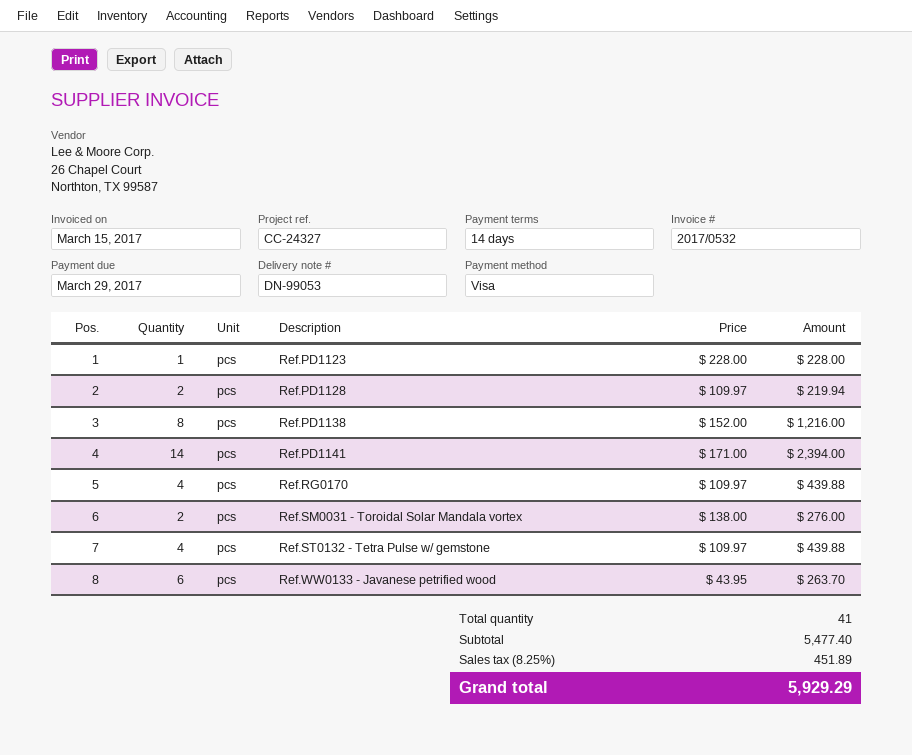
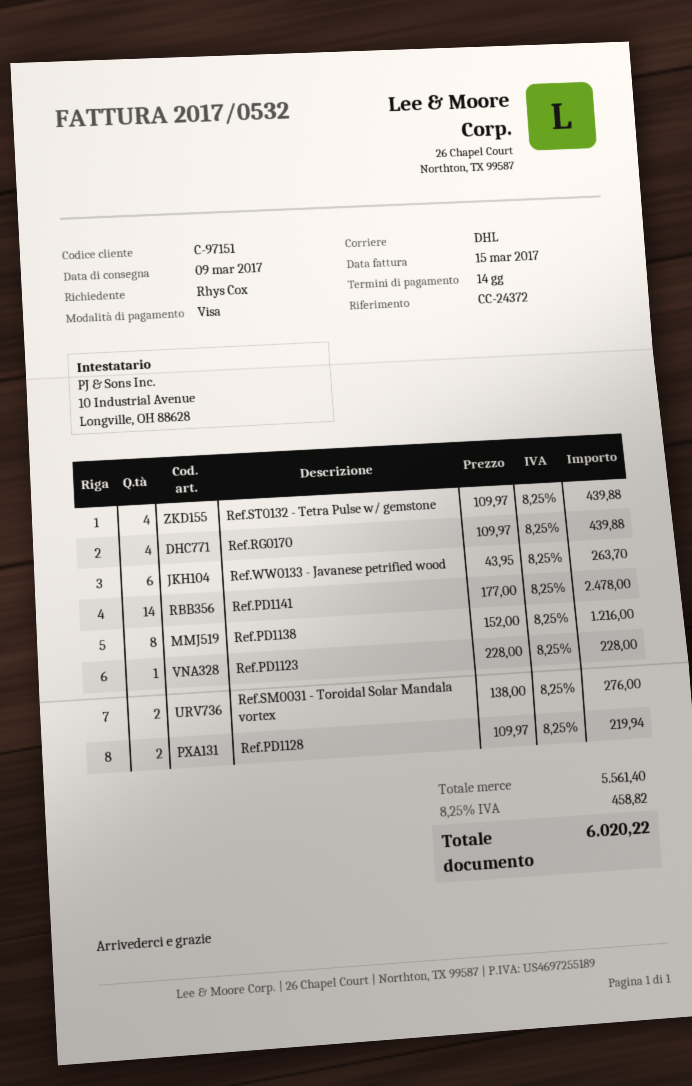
reference: CC-24327 -> CC-24372
Ref.PD1141: 14 x 171.00 = 2394.00 -> 14 x 177.00 = 2478.00
subtotal: 5477.40 -> 5561.40
tax: 8.25% = 451.89 -> 8.25% = 458.82
total: 5929.29 -> 6020.22

